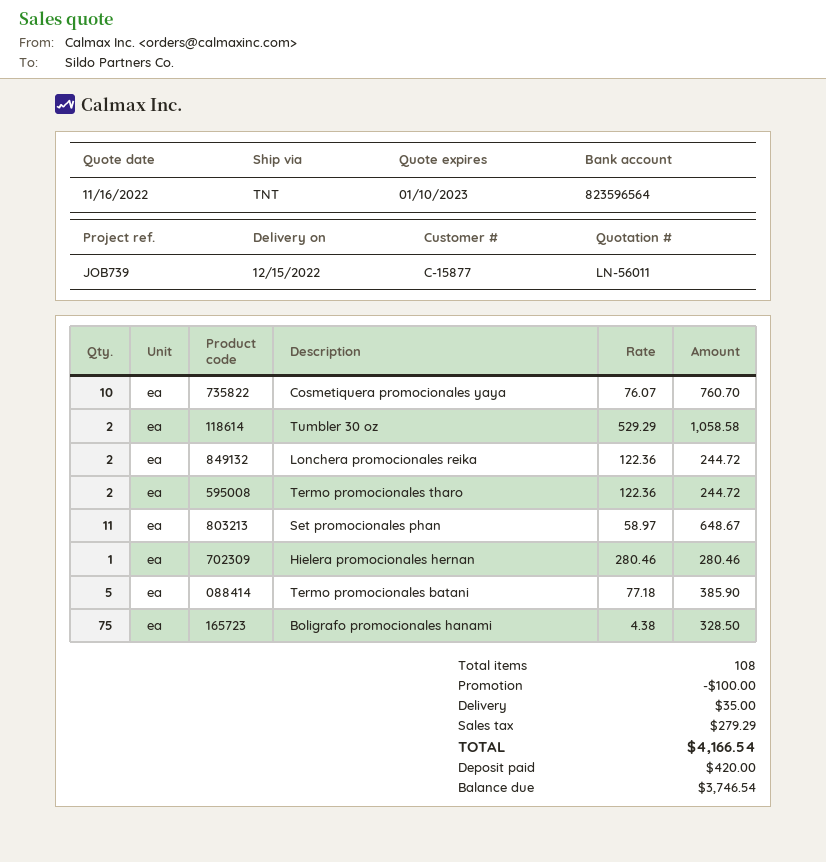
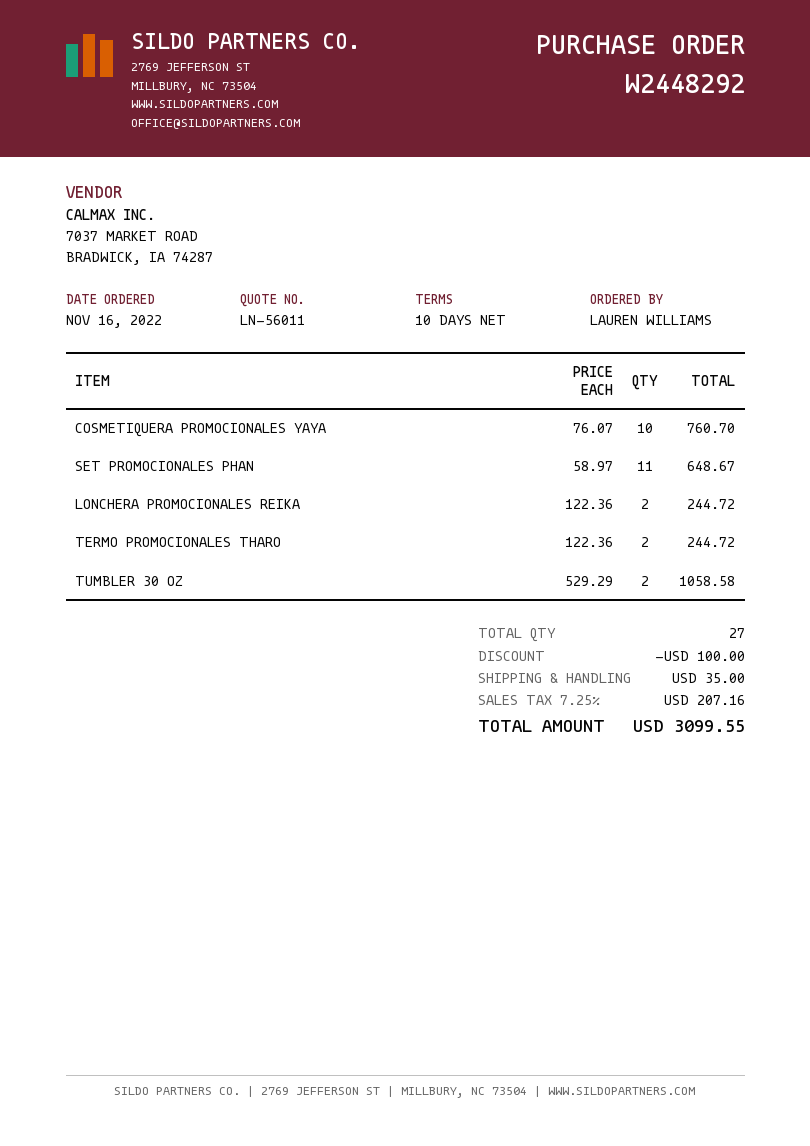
Hielera promocionales hernan: 1 x 280.46 = 280.46 -> none
Termo promocionales batani: 5 x 77.18 = 385.90 -> none
Boligrafo promocionales hanami: 75 x 4.38 = 328.50 -> none
total quantity: 108 -> 27
tax: 279.29 -> 207.16
total: 4166.54 -> 3099.55

